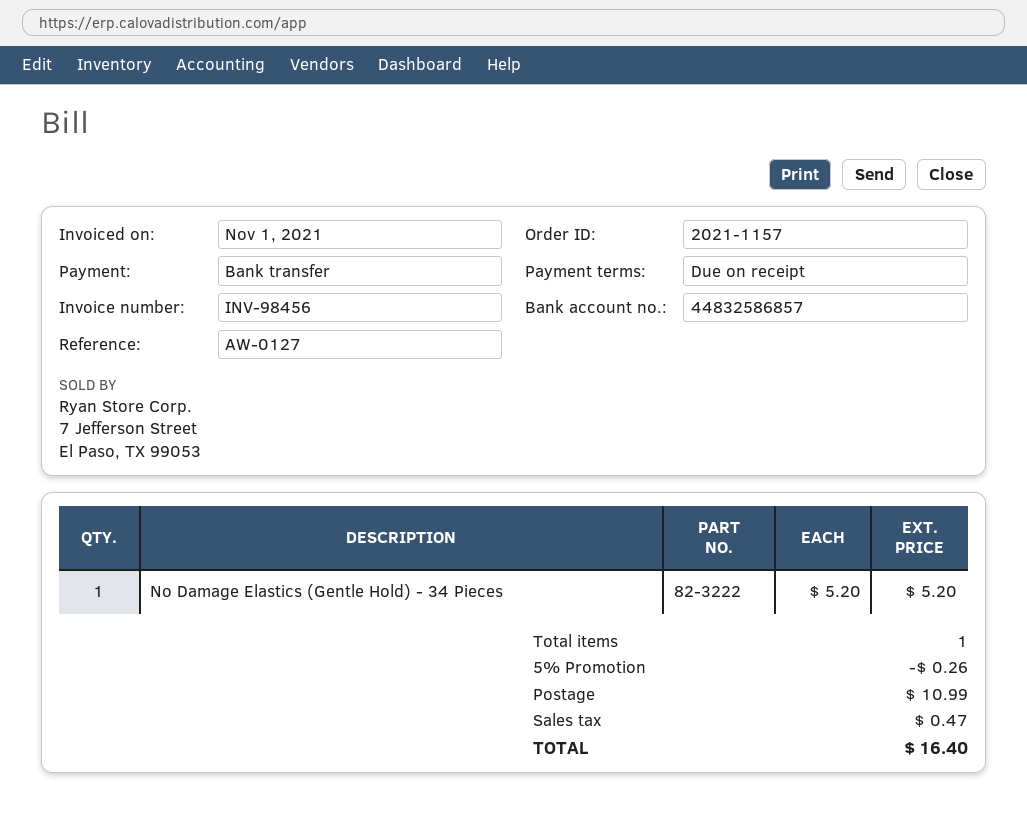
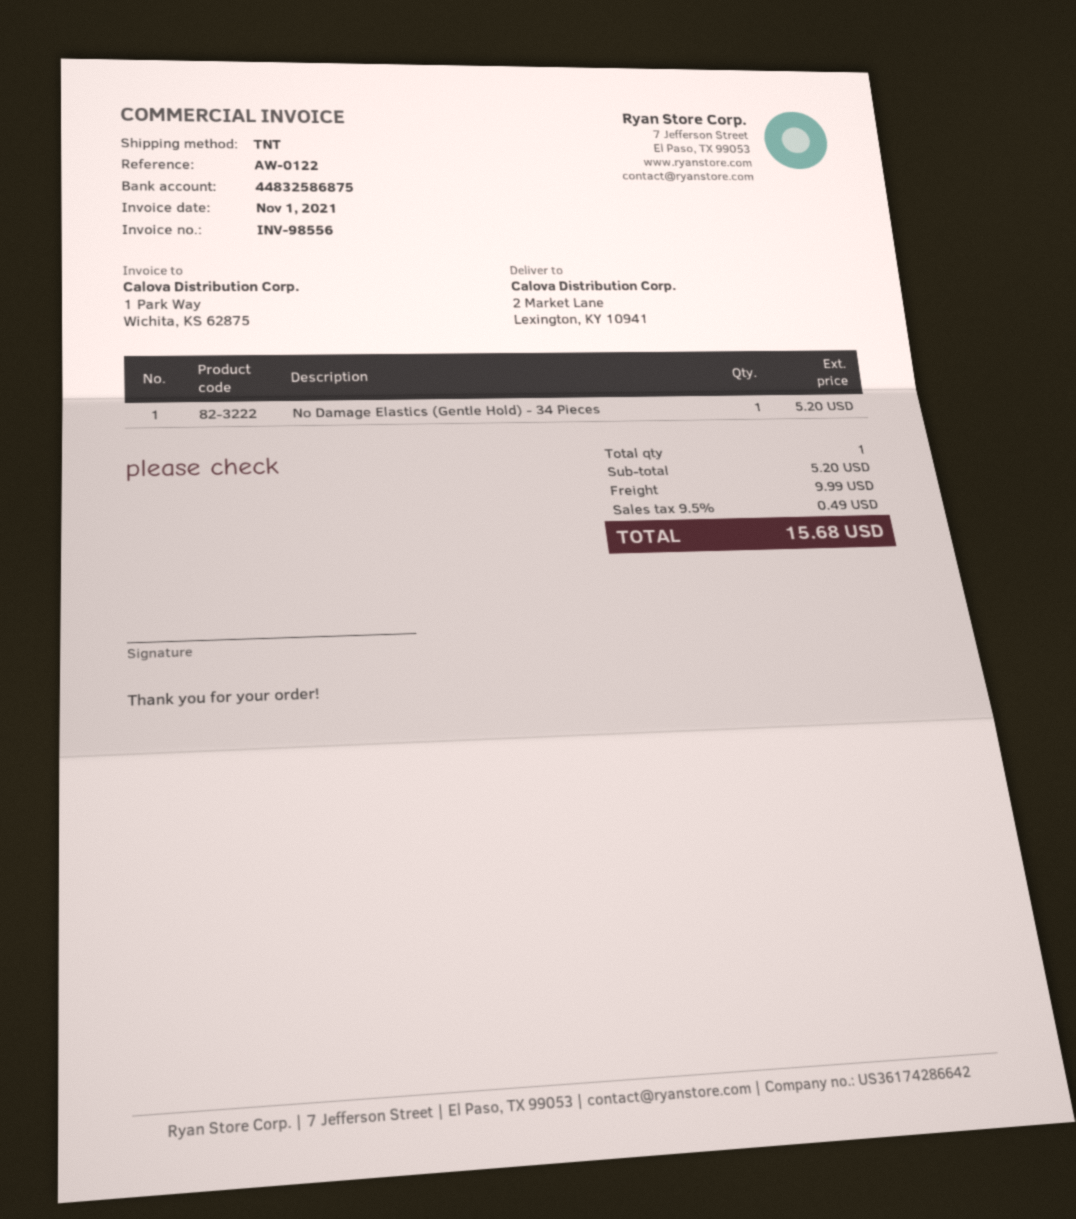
invoice number: INV-98456 -> INV-98556
reference: AW-0127 -> AW-0122
bank account: 44832586857 -> 44832586875
discount: 5% = 0.26 -> none
shipping: 10.99 -> 9.99
tax: 0.47 -> 0.49
total: 16.40 -> 15.68

